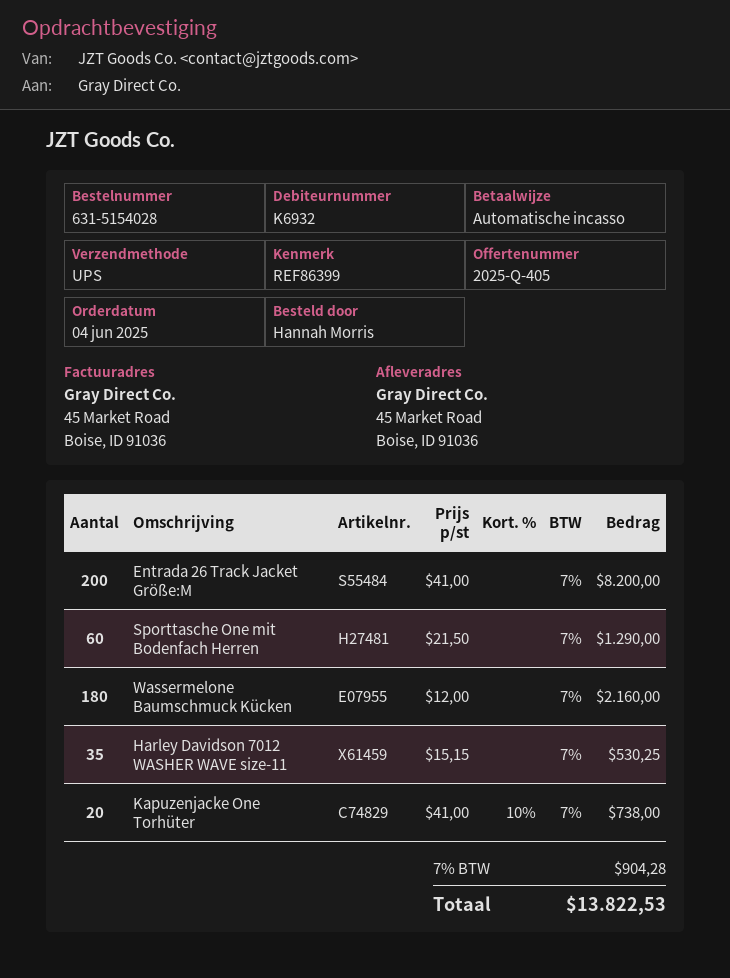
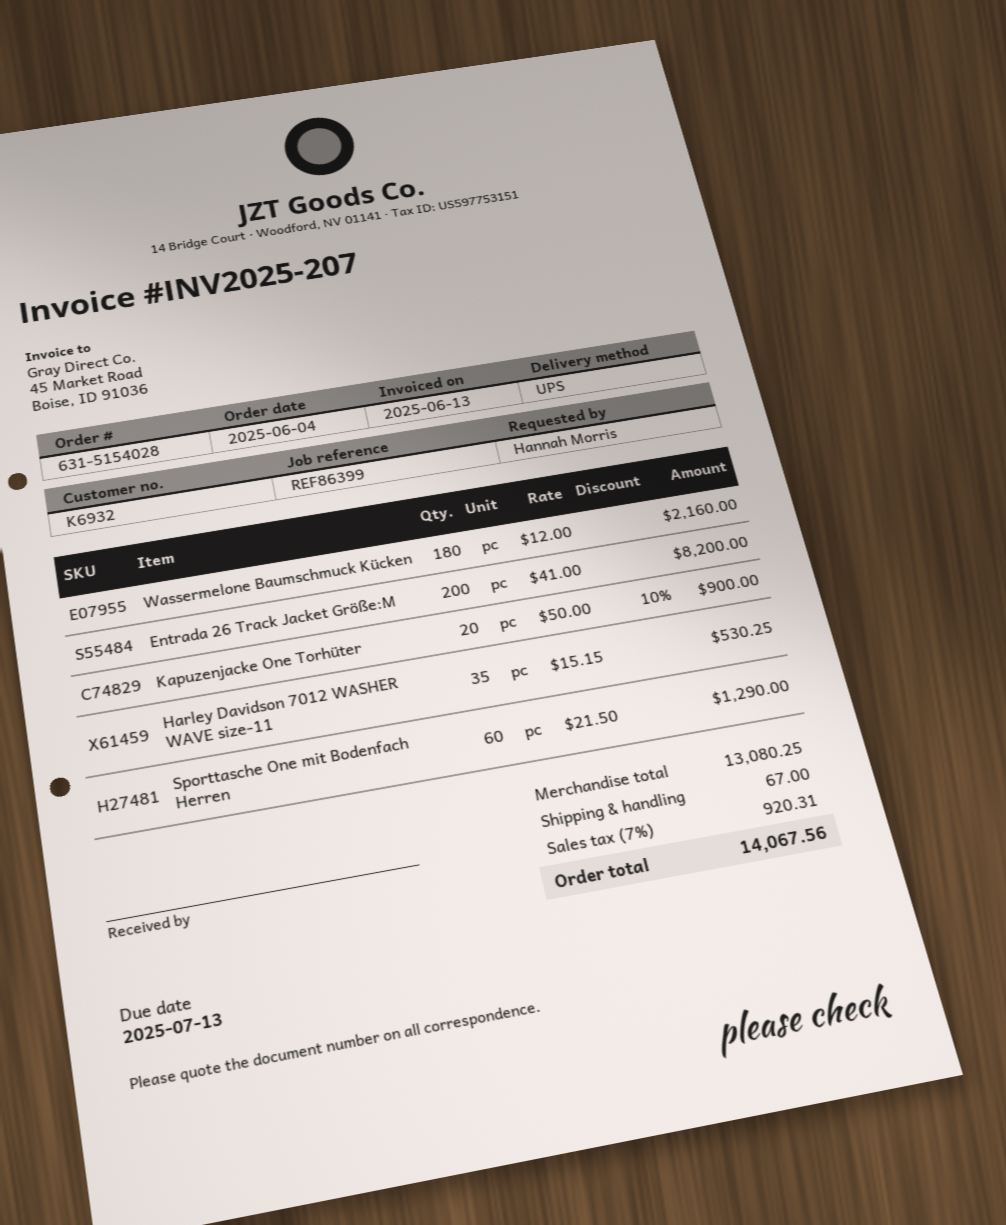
Kapuzenjacke One Torhüter: 20 x 41.00 - 10% = 738.00 -> 20 x 50.00 - 10% = 900.00
shipping: none -> 67.00
tax: 7% = 904.28 -> 7% = 920.31
total: 13822.53 -> 14067.56

